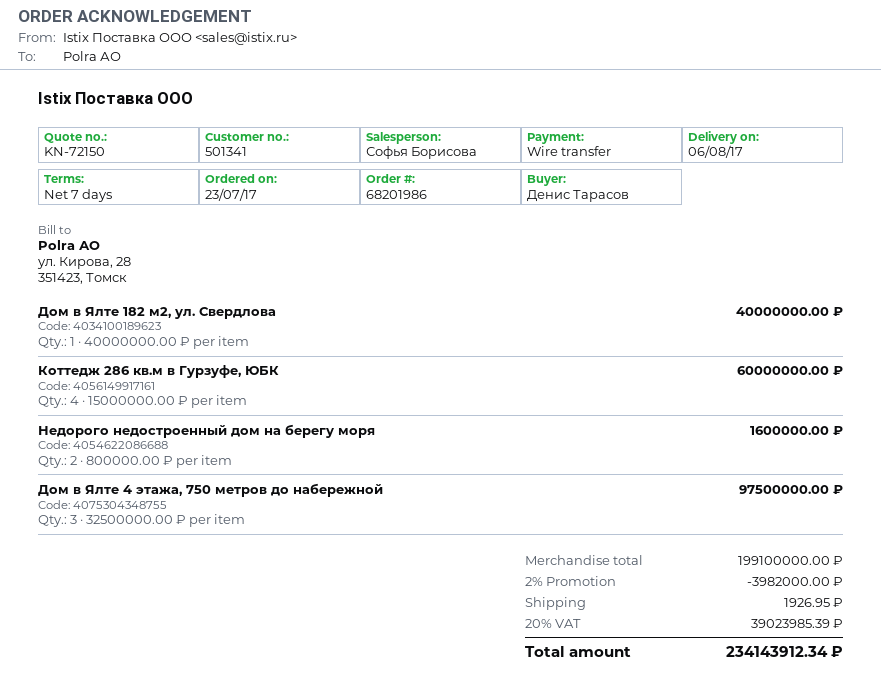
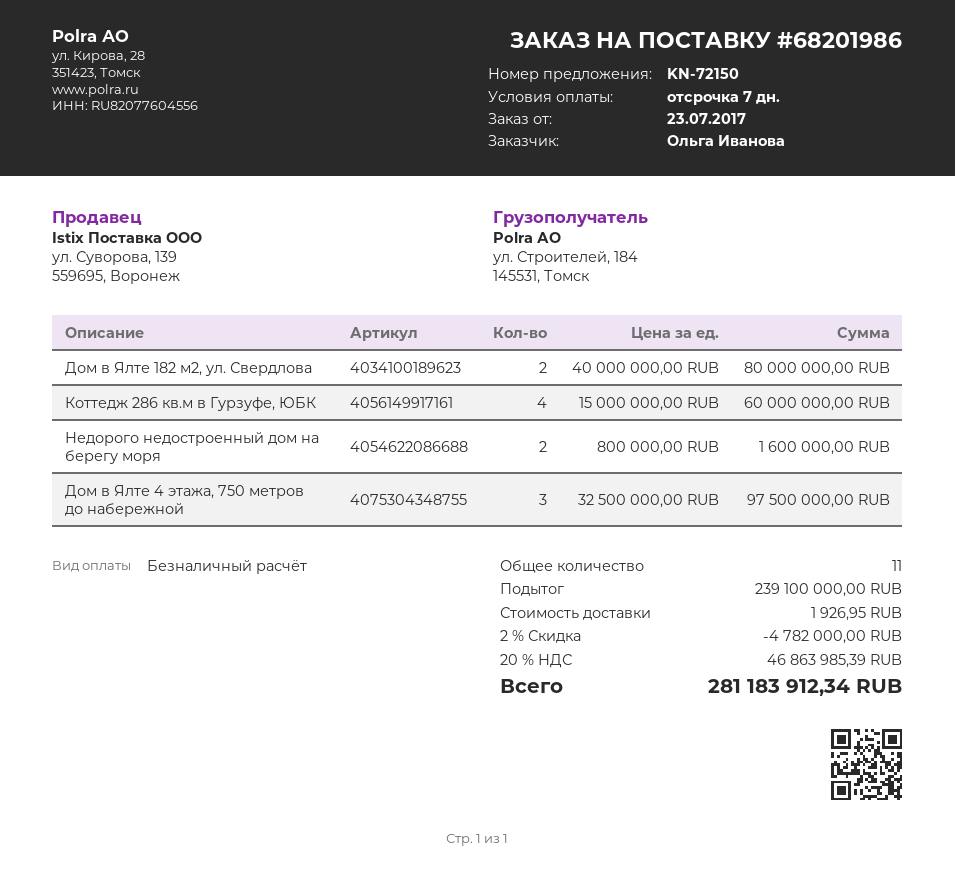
ordered by: Денис Тарасов -> Ольга Иванова
Дом в Ялте 182 м2, ул. Свердлова: 1 x 40000000.00 = 40000000.00 -> 2 x 40000000.00 = 80000000.00
subtotal: 199100000.00 -> 239100000.00
discount: 2% = 3982000.00 -> 2% = 4782000.00
tax: 20% = 39023985.39 -> 20% = 46863985.39
total: 234143912.34 -> 281183912.34

